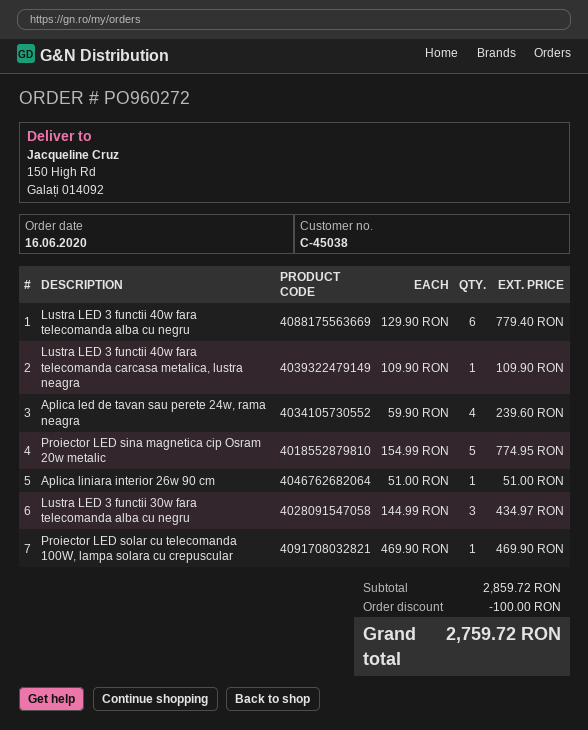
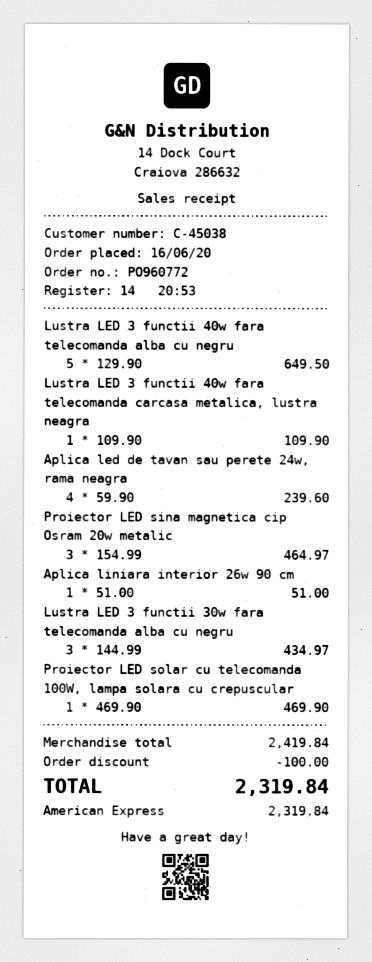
order number: PO960272 -> PO960772
Lustra LED 3 functii 40w fara telecomanda alba cu negru: 6 x 129.90 = 779.40 -> 5 x 129.90 = 649.50
Proiector LED sina magnetica cip Osram 20w metalic: 5 x 154.99 = 774.95 -> 3 x 154.99 = 464.97
subtotal: 2859.72 -> 2419.84
total: 2759.72 -> 2319.84

